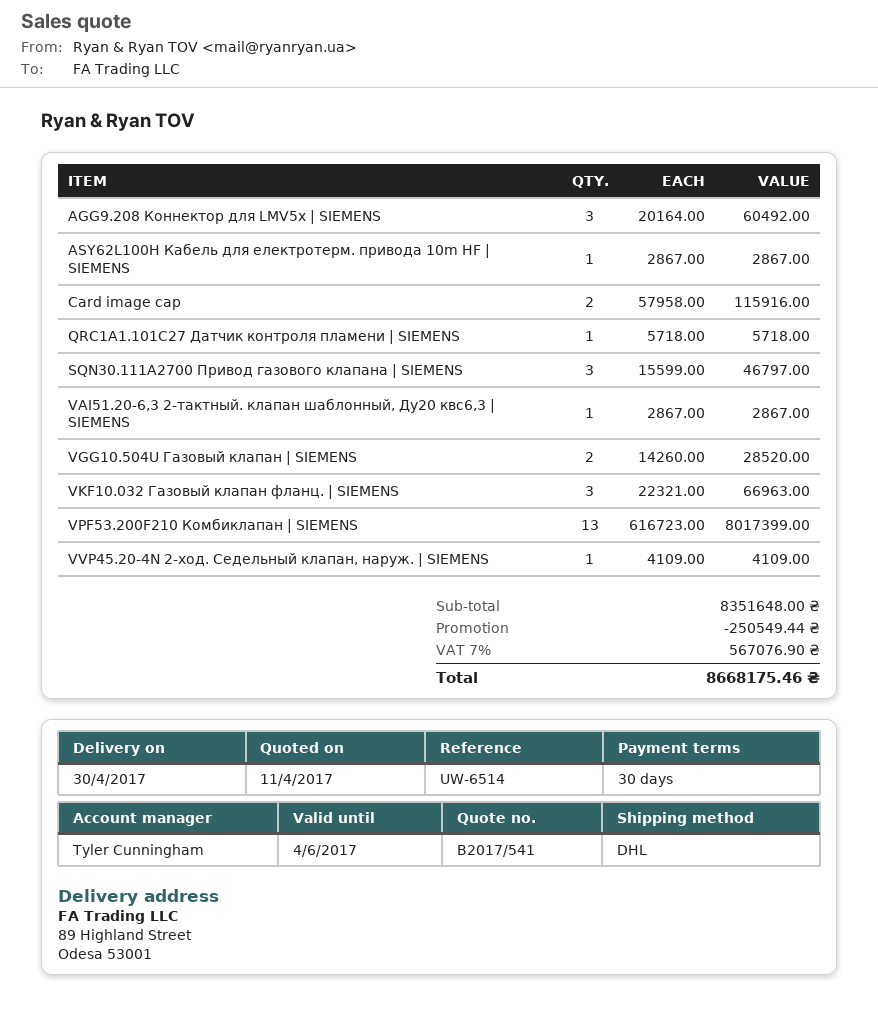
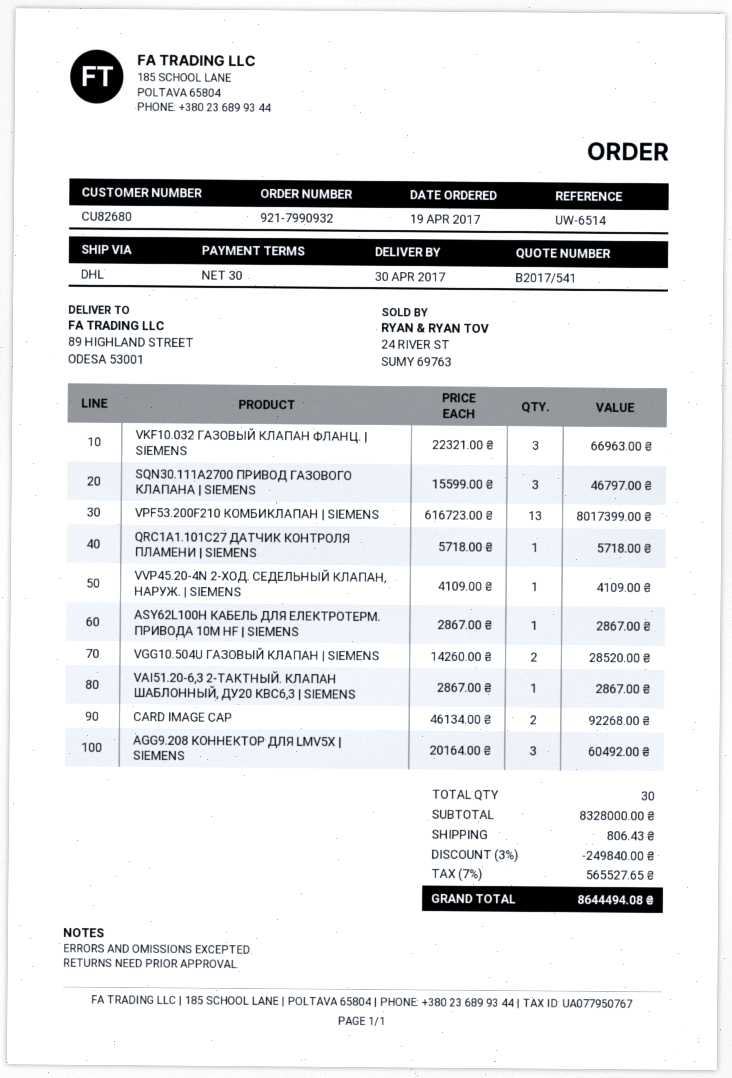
Card image cap: 2 x 57958.00 = 115916.00 -> 2 x 46134.00 = 92268.00
subtotal: 8351648.00 -> 8328000.00
discount: 250549.44 -> 249840.00
shipping: none -> 806.43
tax: 7% = 567076.90 -> 7% = 565527.65
total: 8668175.46 -> 8644494.08

